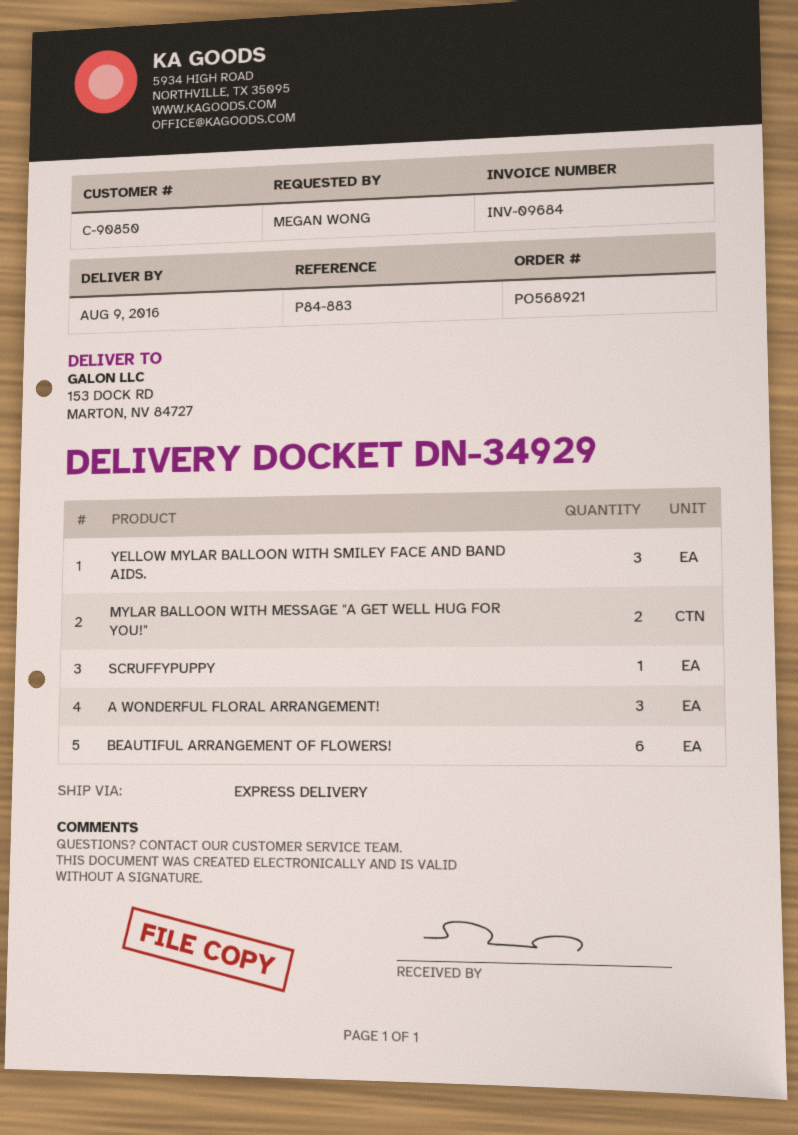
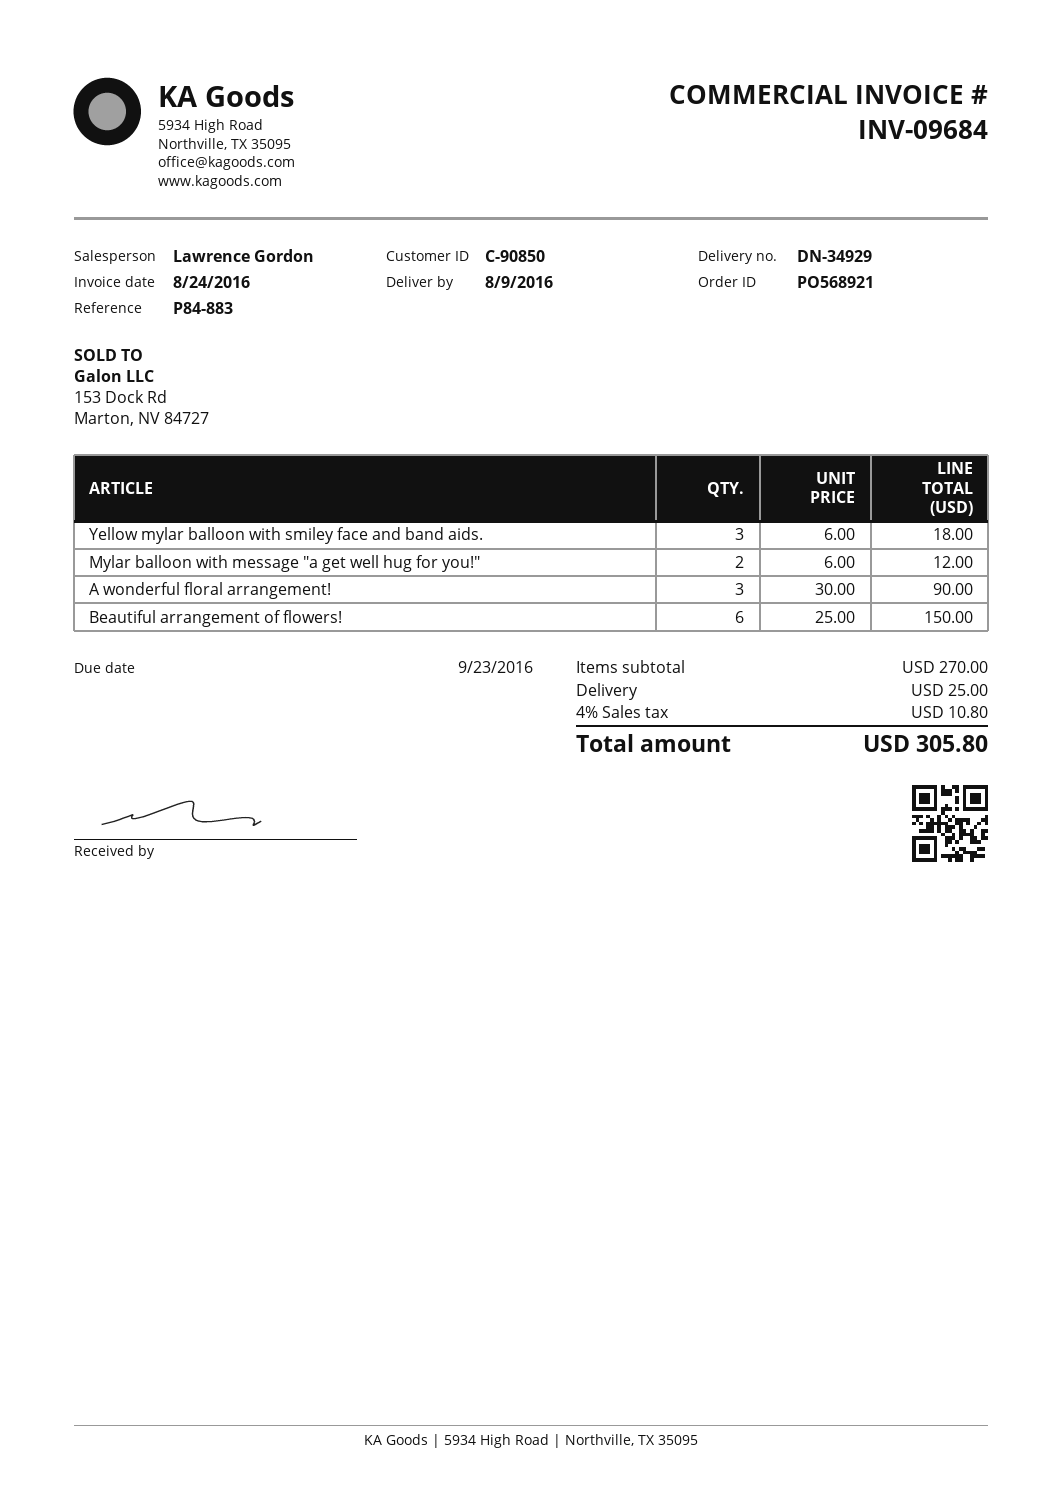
SCRUFFYPUPPY: 1 -> none

